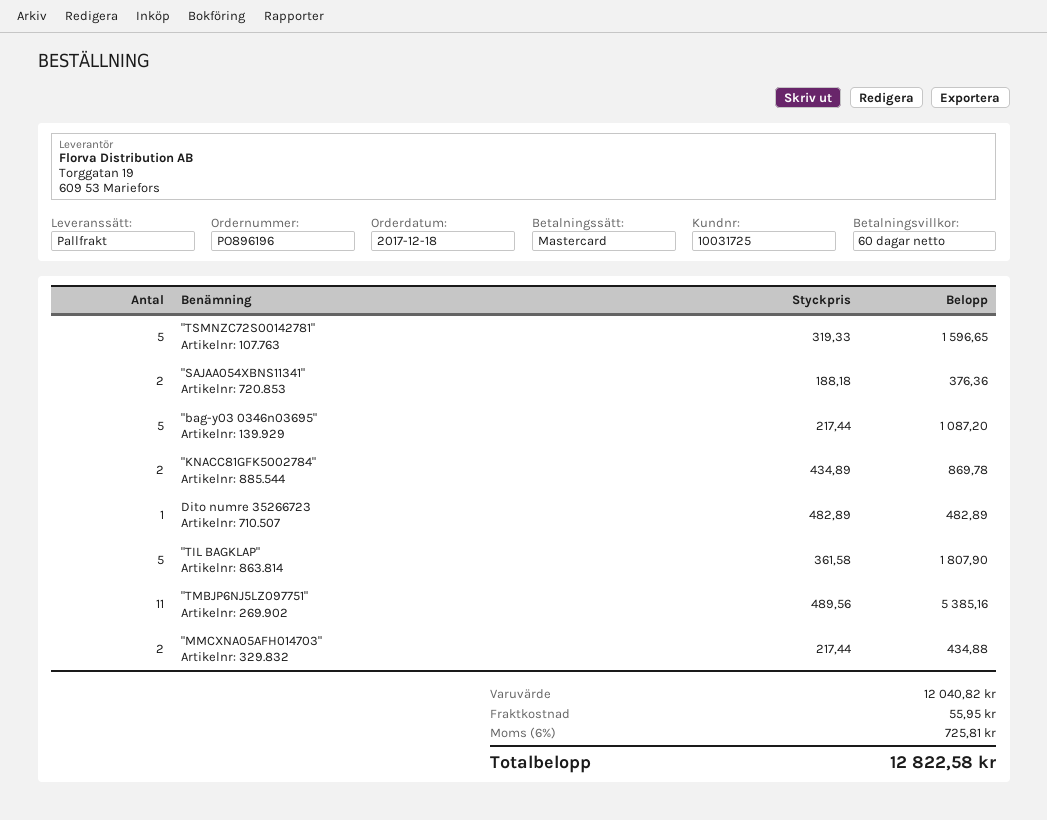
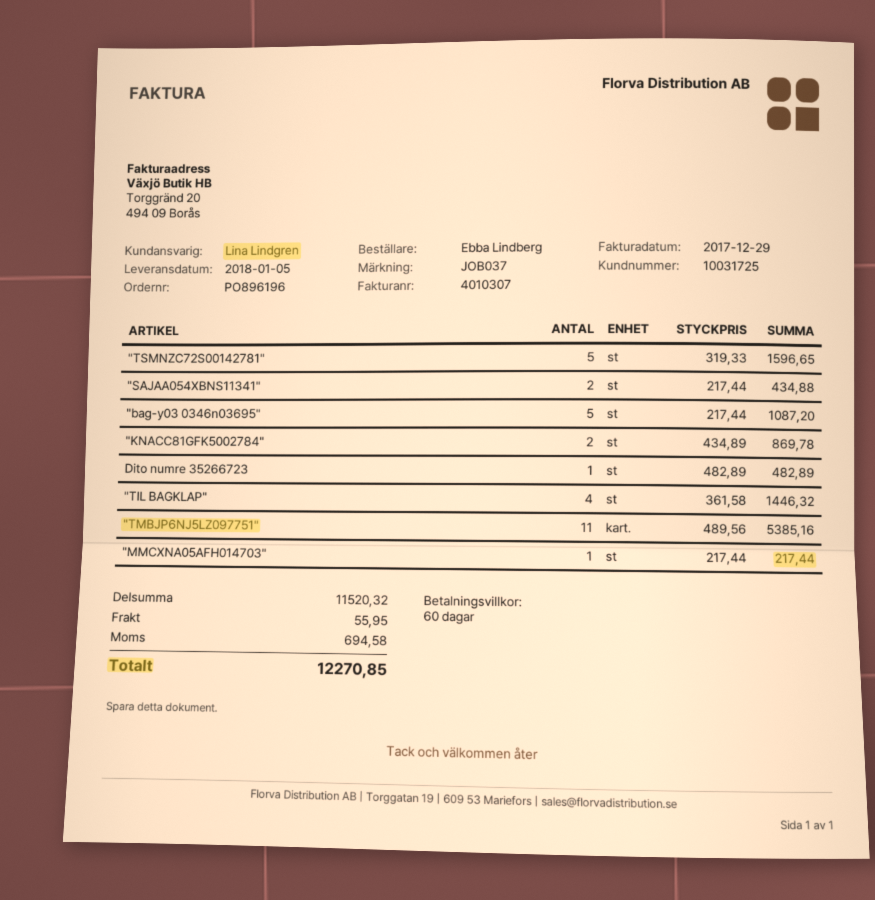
"SAJAA054XBNS11341": 2 x 188.18 = 376.36 -> 2 x 217.44 = 434.88
"TIL BAGKLAP": 5 x 361.58 = 1807.90 -> 4 x 361.58 = 1446.32
"MMCXNA05AFH014703": 2 x 217.44 = 434.88 -> 1 x 217.44 = 217.44
subtotal: 12040.82 -> 11520.32
tax: 725.81 -> 694.58
total: 12822.58 -> 12270.85

